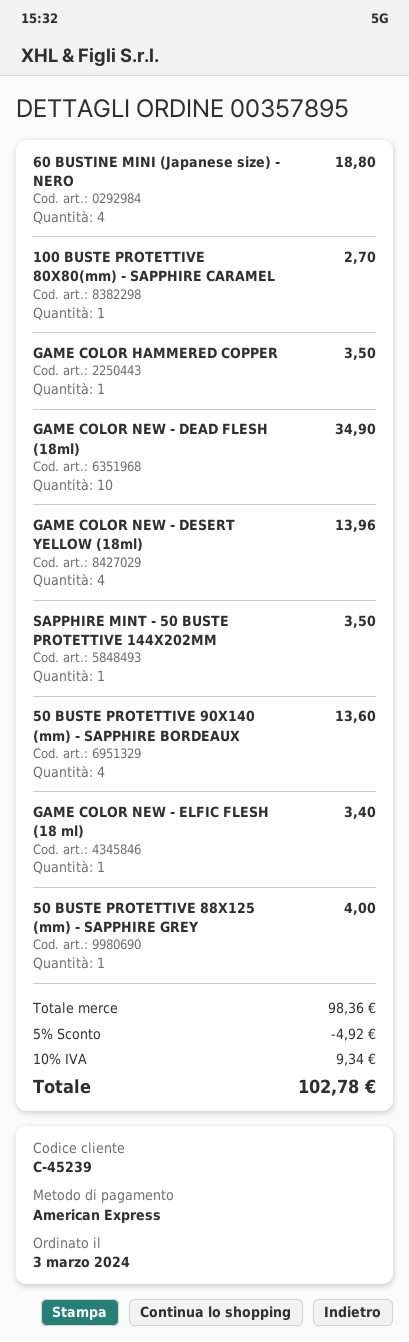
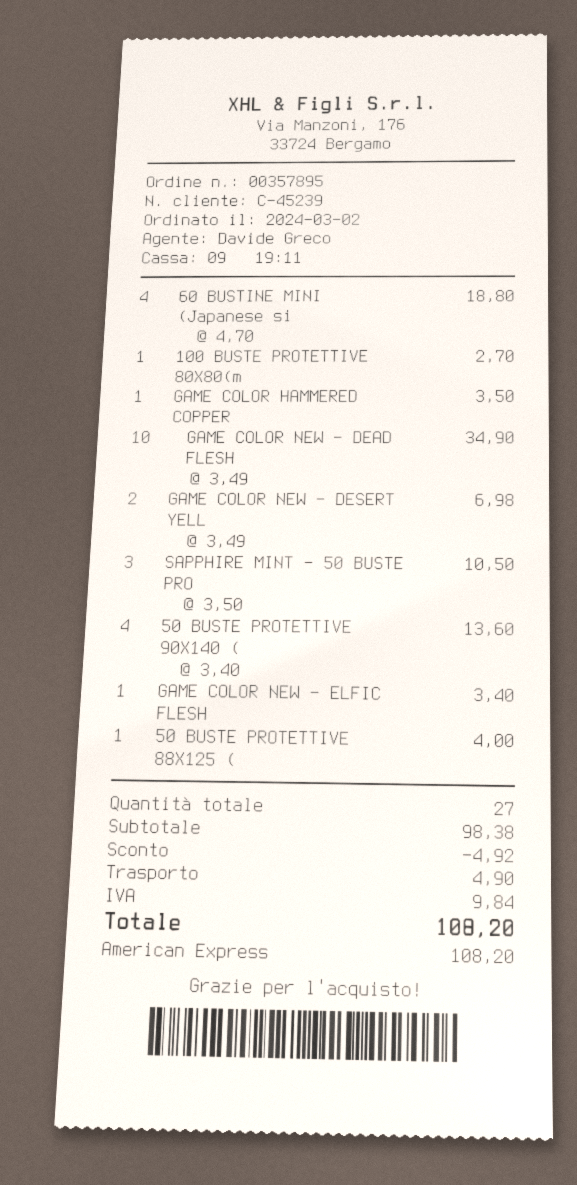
order date: 2024-03-03 -> 2024-03-02
GAME COLOR NEW - DESERT YELLOW (18ml): 4 for 13.96 -> 2 for 6.98
SAPPHIRE MINT - 50 BUSTE PROTETTIVE 144X202MM: 1 for 3.50 -> 3 for 10.50
subtotal: 98.36 -> 98.38
shipping: none -> 4.90
tax: 9.34 -> 9.84
total: 102.78 -> 108.20

